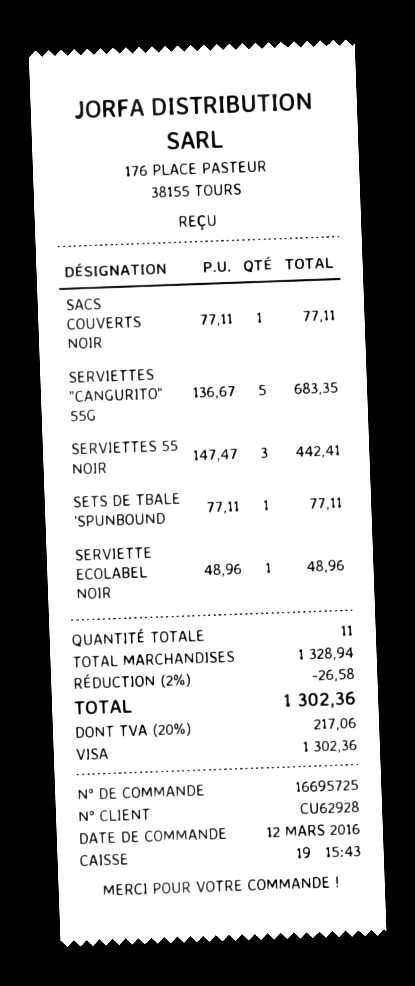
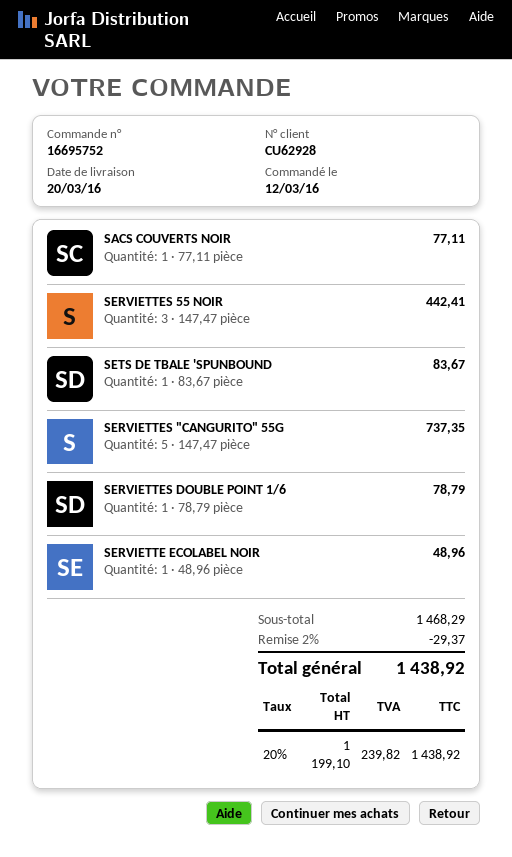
order number: 16695725 -> 16695752
SERVIETTES "CANGURITO" 55G: 5 x 136.67 = 683.35 -> 5 x 147.47 = 737.35
SETS DE TBALE 'SPUNBOUND: 1 x 77.11 = 77.11 -> 1 x 83.67 = 83.67
SERVIETTES DOUBLE POINT 1/6: none -> 1 x 78.79 = 78.79
subtotal: 1328.94 -> 1468.29
discount: 2% = 26.58 -> 2% = 29.37
tax: 20% = 217.06 -> 20% = 239.82
total: 1302.36 -> 1438.92

